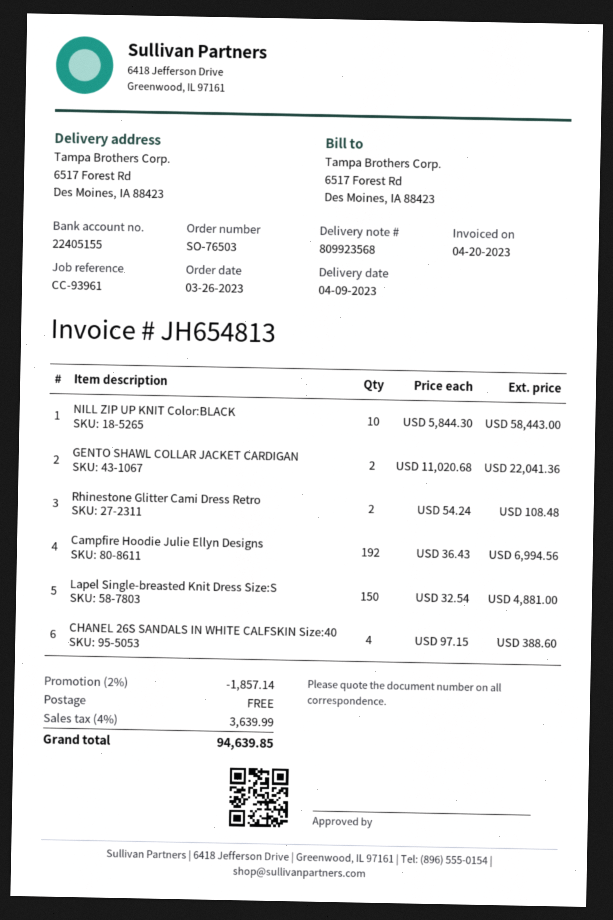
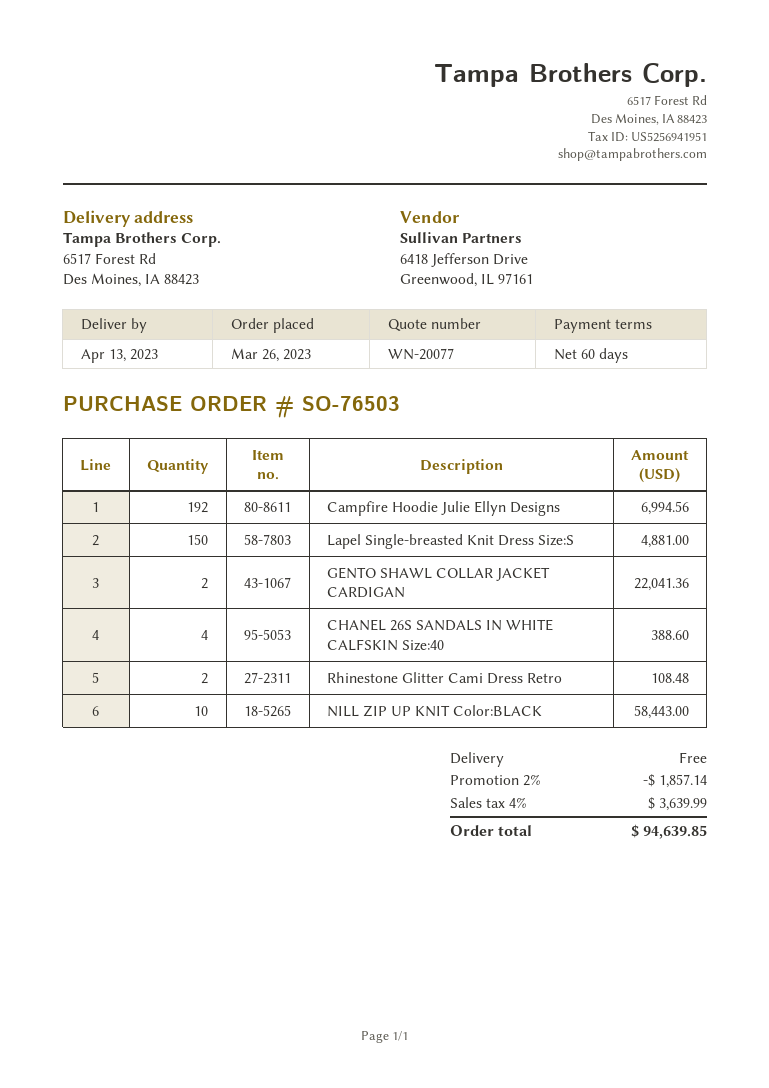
delivery date: 2023-04-09 -> 2023-04-13

